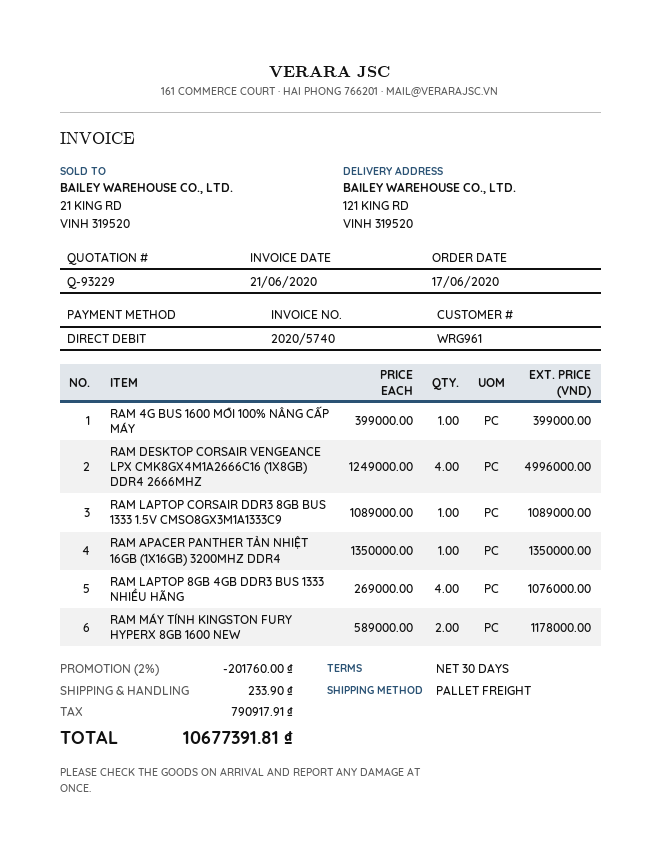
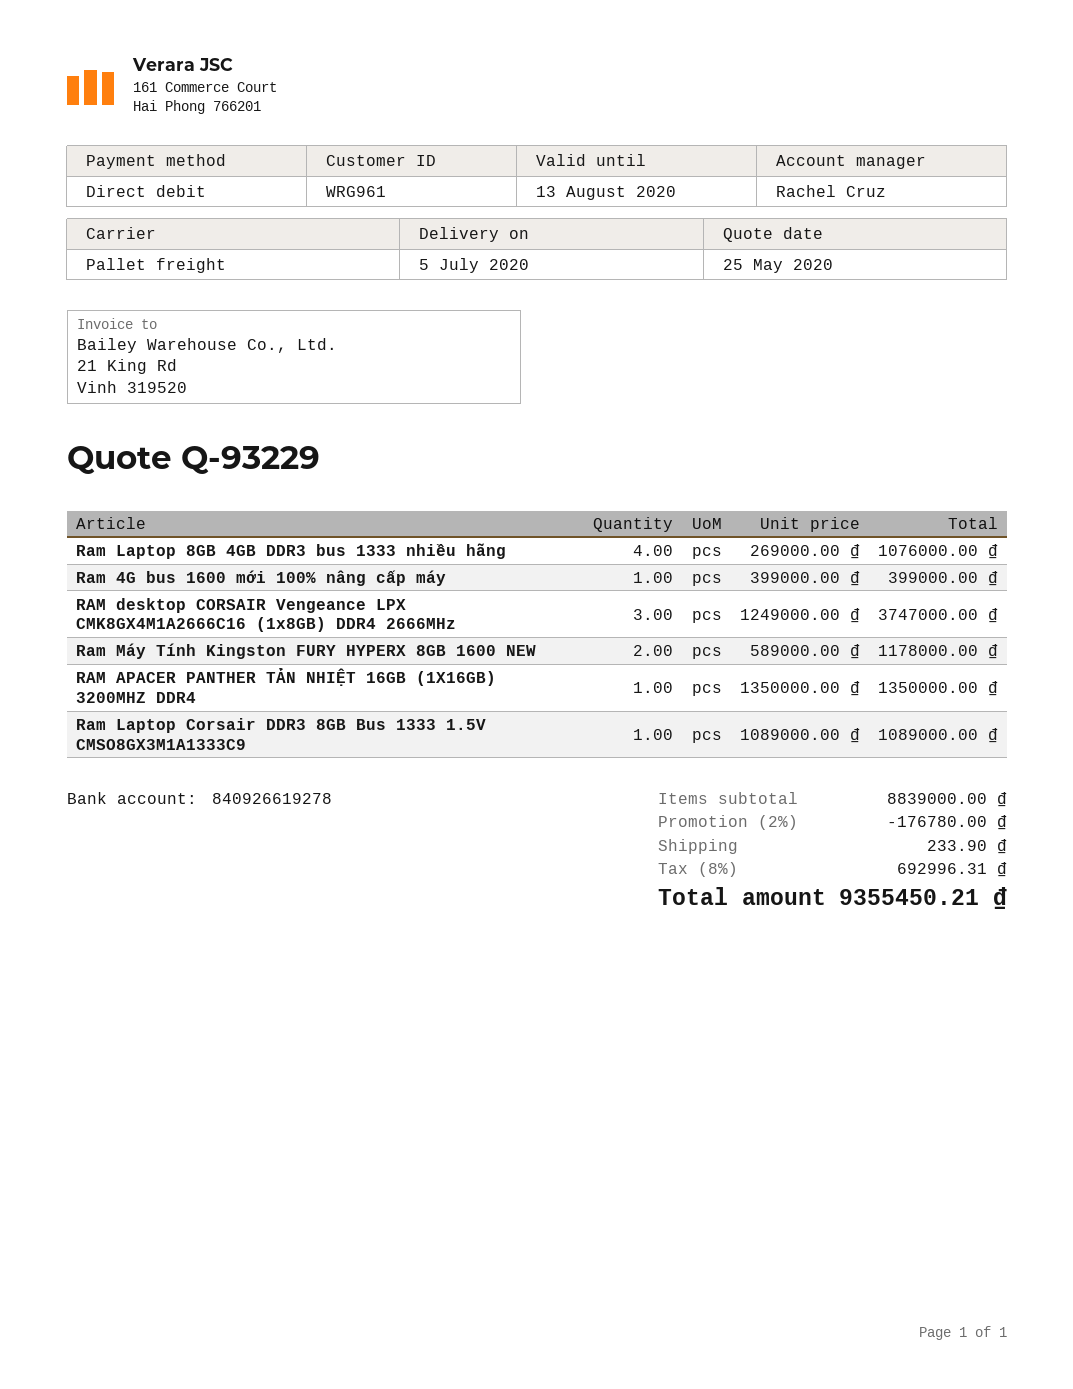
RAM DESKTOP CORSAIR VENGEANCE LPX CMK8GX4M1A2666C16 (1X8GB) DDR4 2666MHZ: 4 x 1249000.00 = 4996000.00 -> 3 x 1249000.00 = 3747000.00
discount: 2% = 201760.00 -> 2% = 176780.00
tax: 790917.91 -> 692996.31
total: 10677391.81 -> 9355450.21

